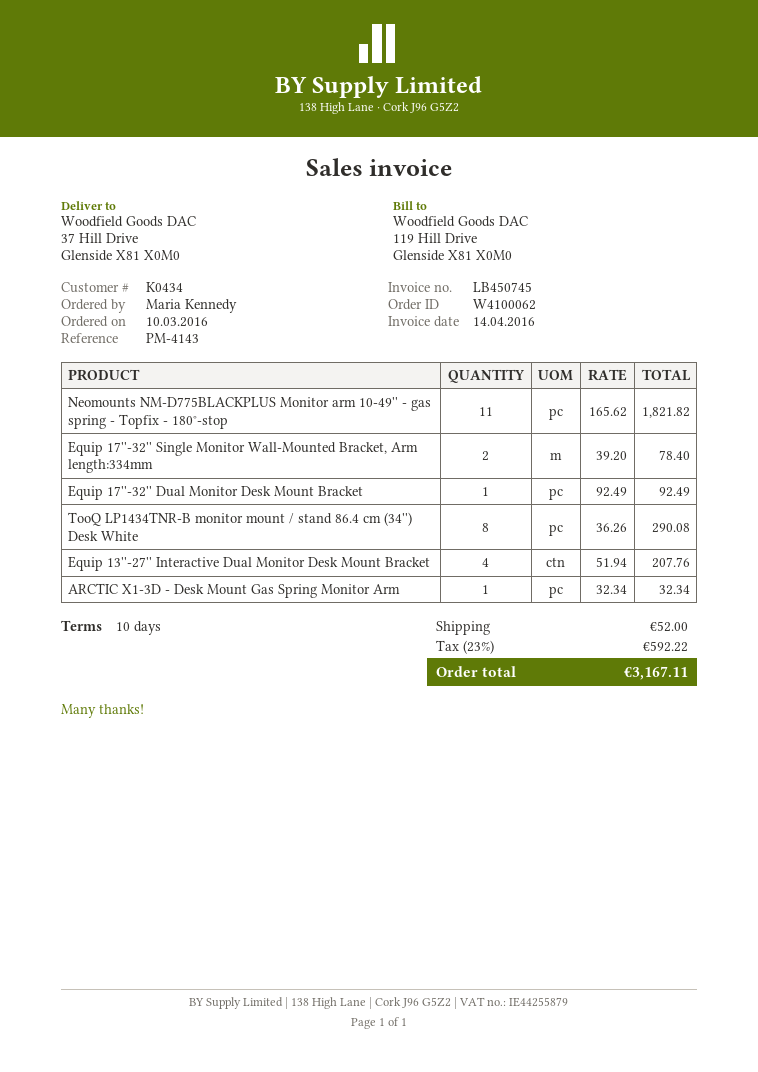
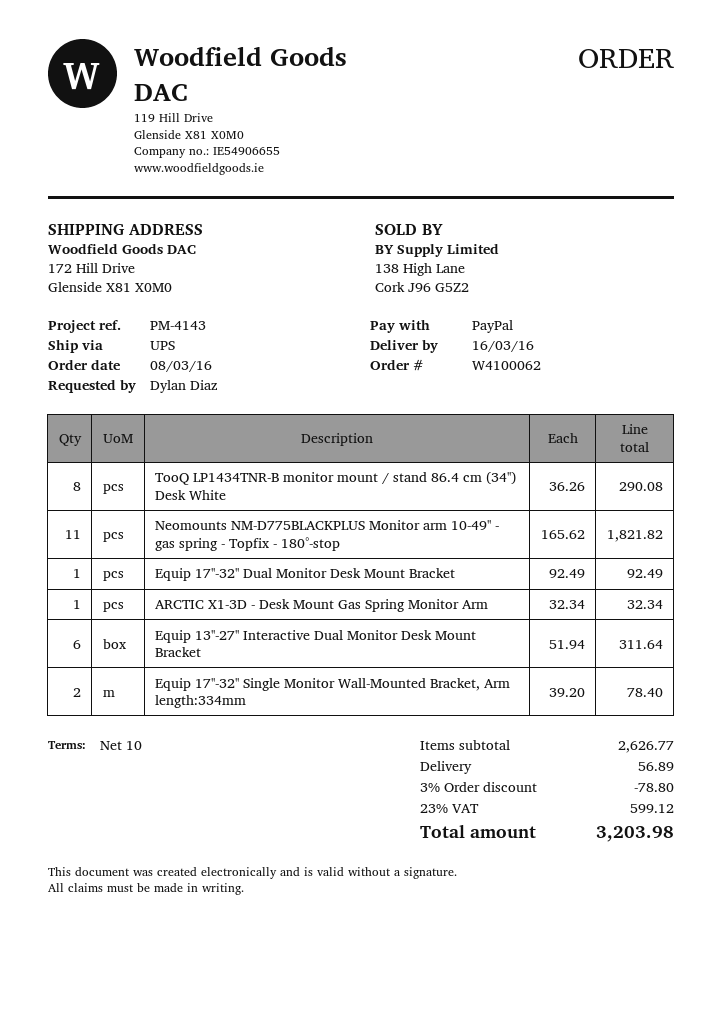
order date: 2016-03-10 -> 2016-03-08
ordered by: Maria Kennedy -> Dylan Diaz
ship to: 37 Hill Drive, Glenside X81 X0M0 -> 172 Hill Drive, Glenside X81 X0M0
Equip 13''-27'' Interactive Dual Monitor Desk Mount Bracket: 4 x 51.94 = 207.76 -> 6 x 51.94 = 311.64
discount: none -> 3% = 78.80
shipping: 52.00 -> 56.89
tax: 23% = 592.22 -> 23% = 599.12
total: 3167.11 -> 3203.98

